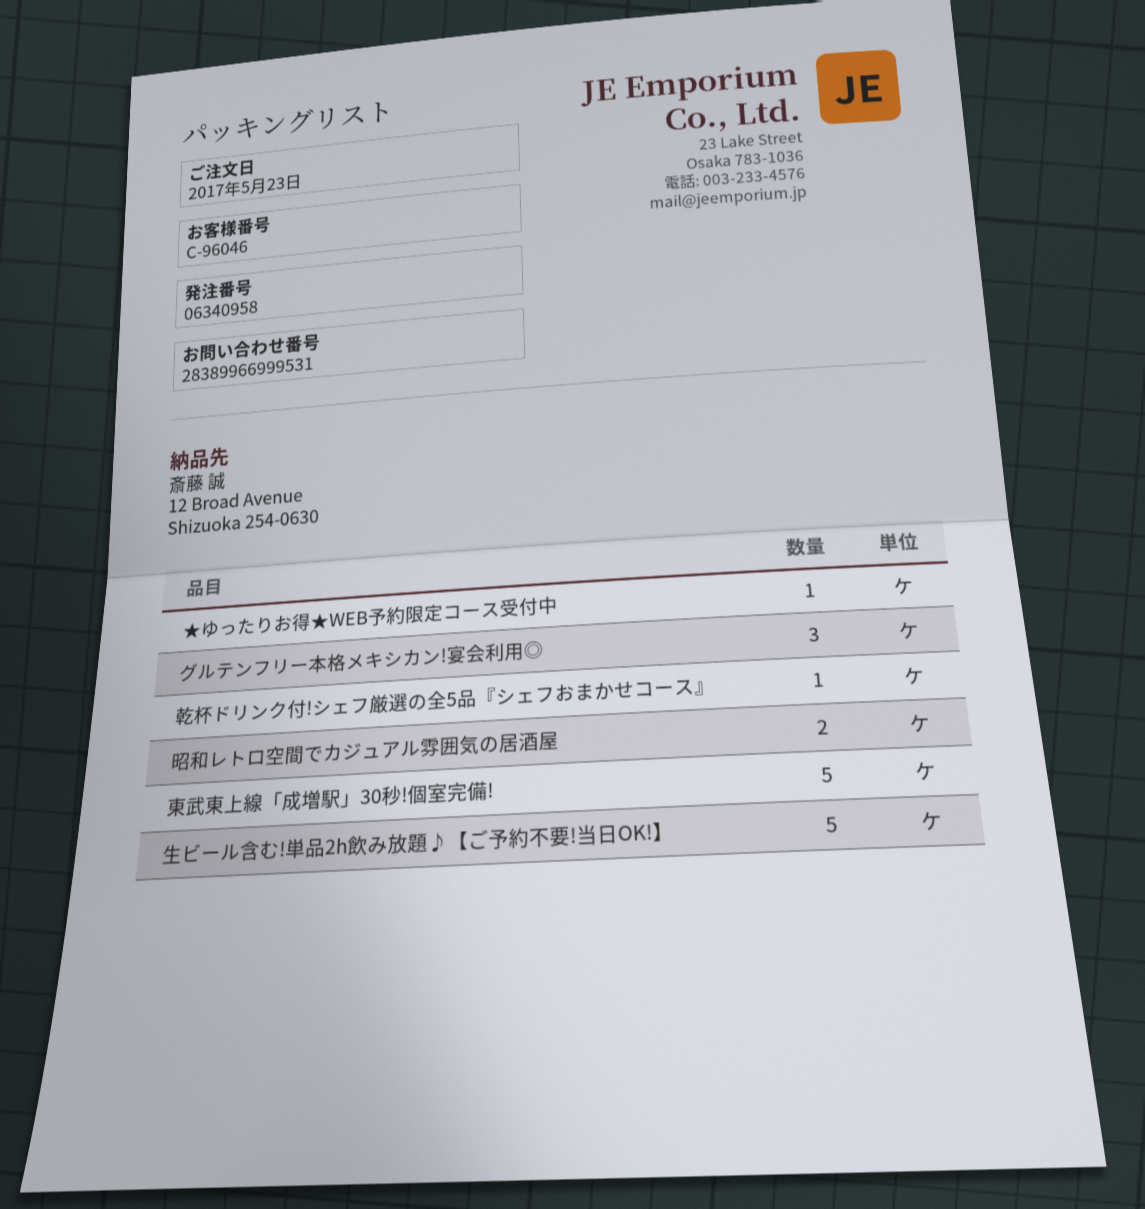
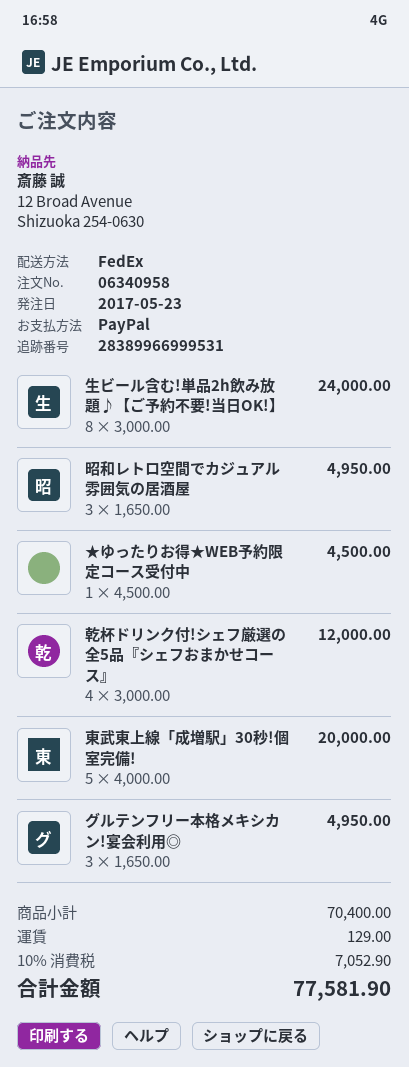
乾杯ドリンク付!シェフ厳選の全5品『シェフおまかせコース』: 1 -> 4
昭和レトロ空間でカジュアル雰囲気の居酒屋: 2 -> 3
生ビール含む!単品2h飲み放題♪【ご予約不要!当日OK!】: 5 -> 8

